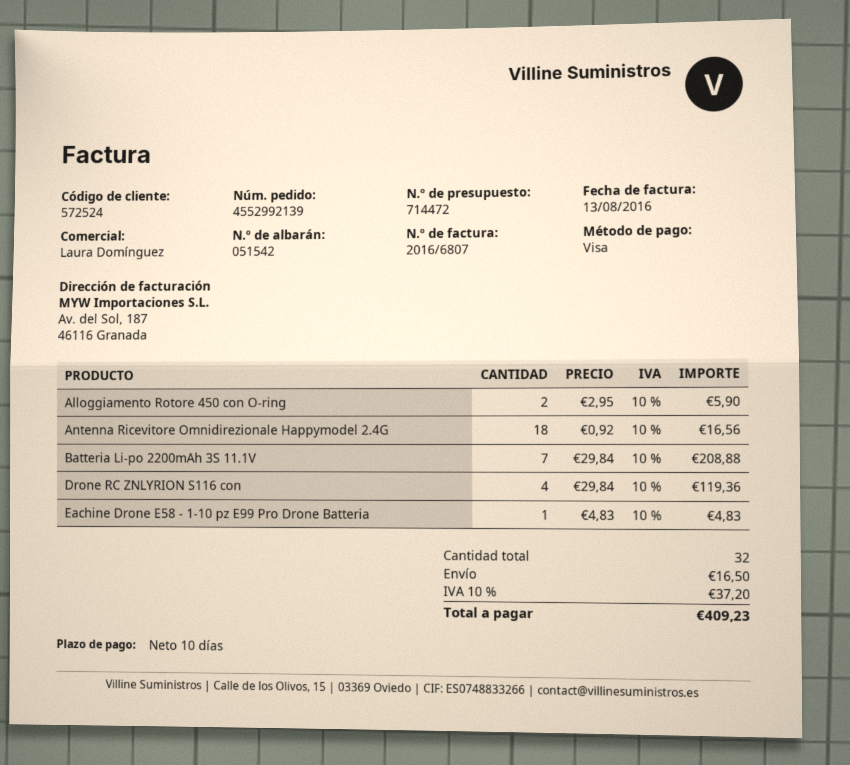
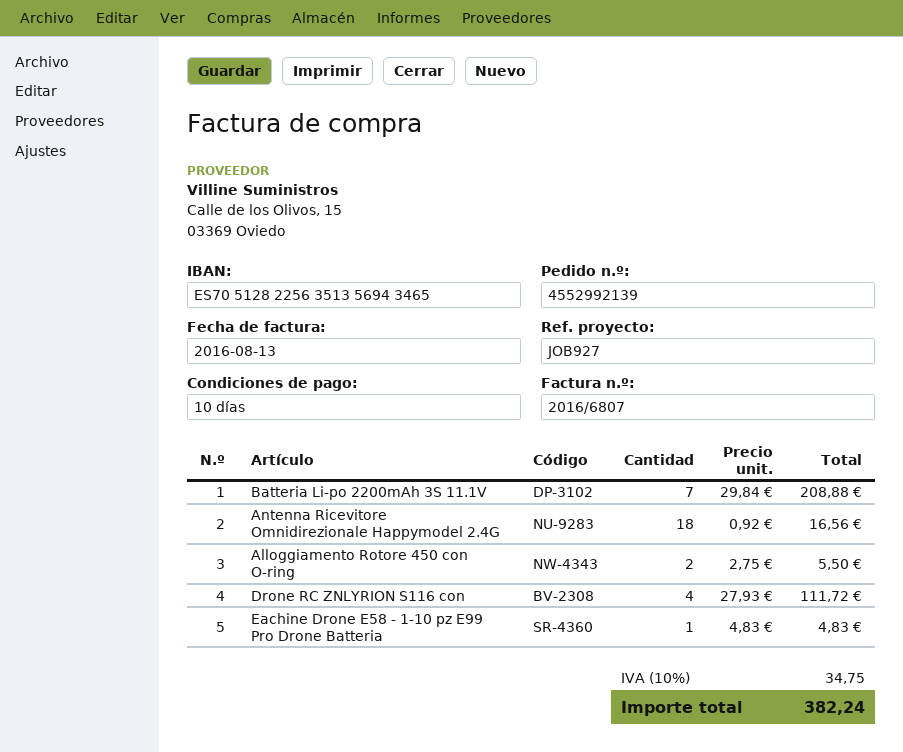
Alloggiamento Rotore 450 con O-ring: 2 x 2.95 = 5.90 -> 2 x 2.75 = 5.50
Drone RC ZNLYRION S116 con: 4 x 29.84 = 119.36 -> 4 x 27.93 = 111.72
shipping: 16.50 -> none
tax: 10% = 37.20 -> 10% = 34.75
total: 409.23 -> 382.24

